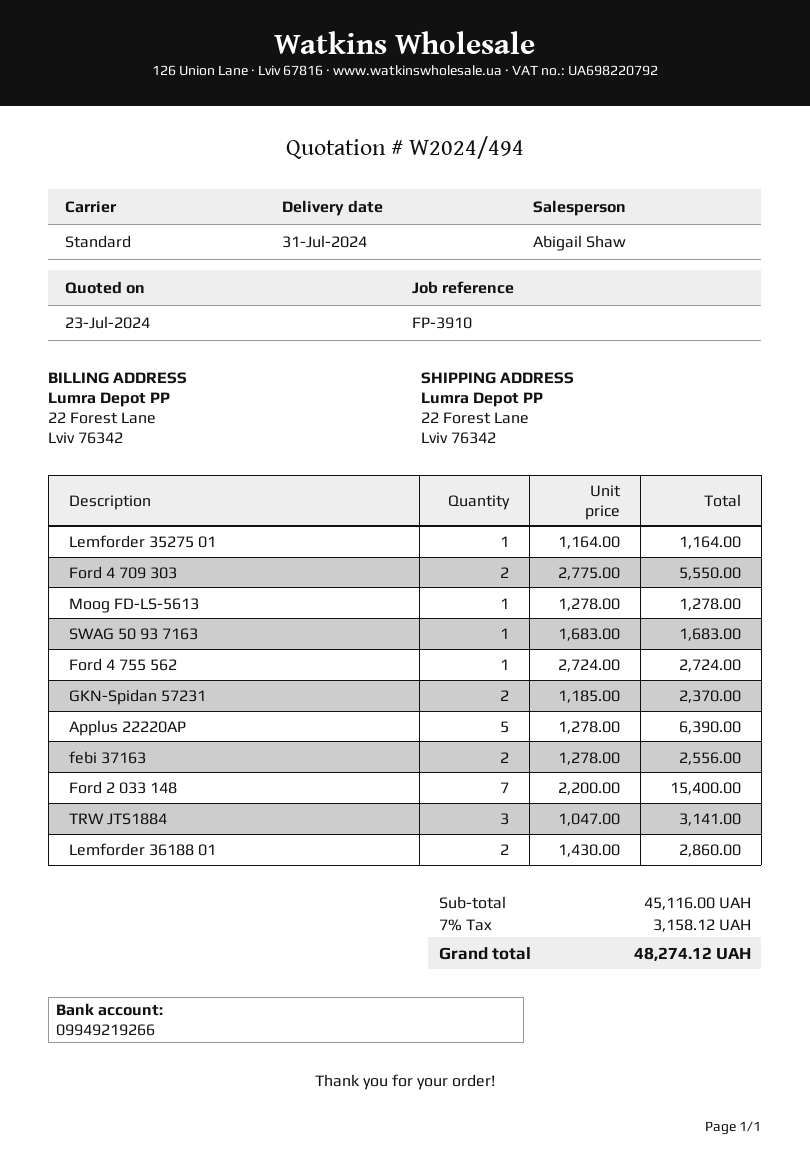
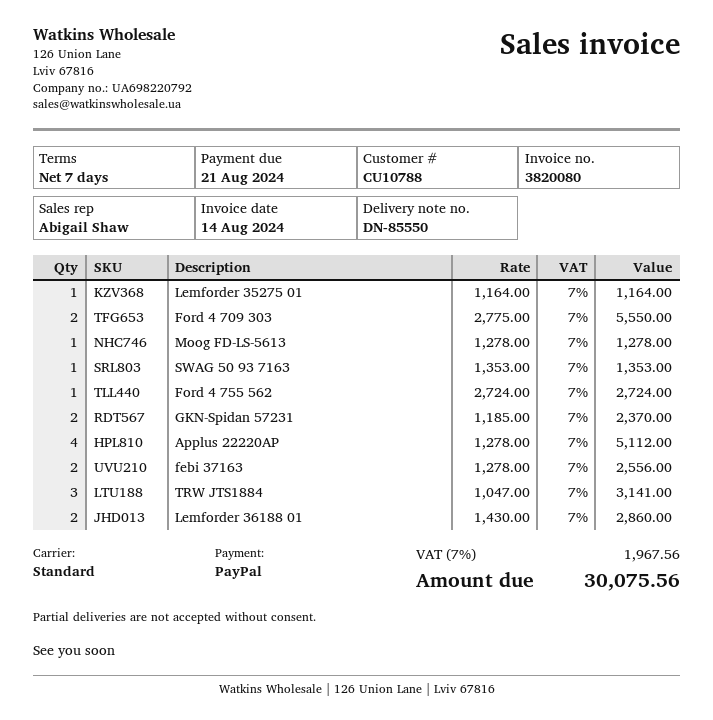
SWAG 50 93 7163: 1 x 1683.00 = 1683.00 -> 1 x 1353.00 = 1353.00
Applus 22220AP: 5 x 1278.00 = 6390.00 -> 4 x 1278.00 = 5112.00
Ford 2 033 148: 7 x 2200.00 = 15400.00 -> none
tax: 7% = 3158.12 -> 7% = 1967.56
total: 48274.12 -> 30075.56

